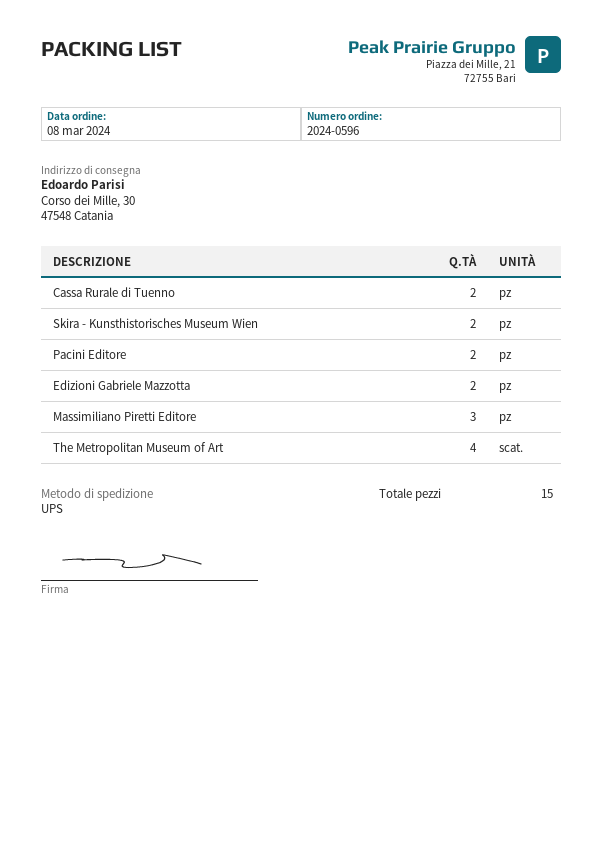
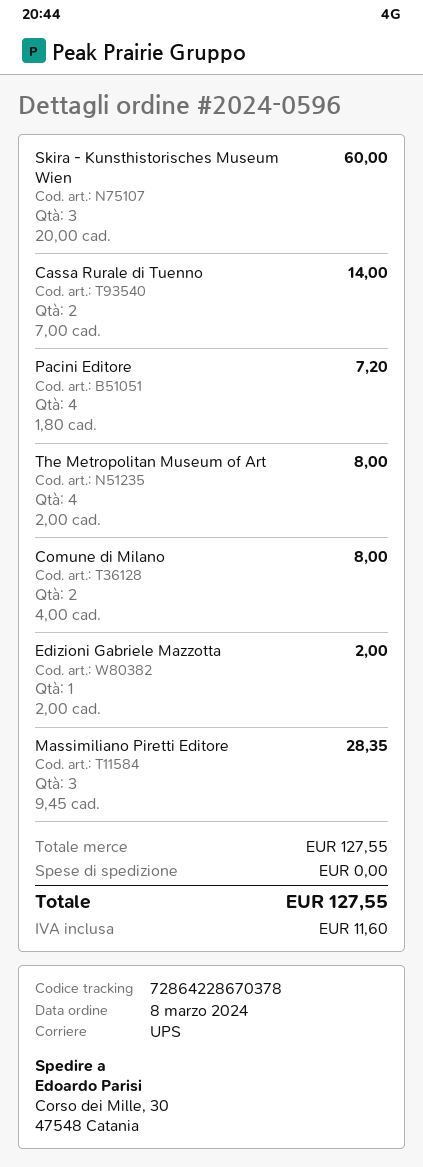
Skira - Kunsthistorisches Museum Wien: 2 -> 3
Pacini Editore: 2 -> 4
Edizioni Gabriele Mazzotta: 2 -> 1
Comune di Milano: none -> 2

